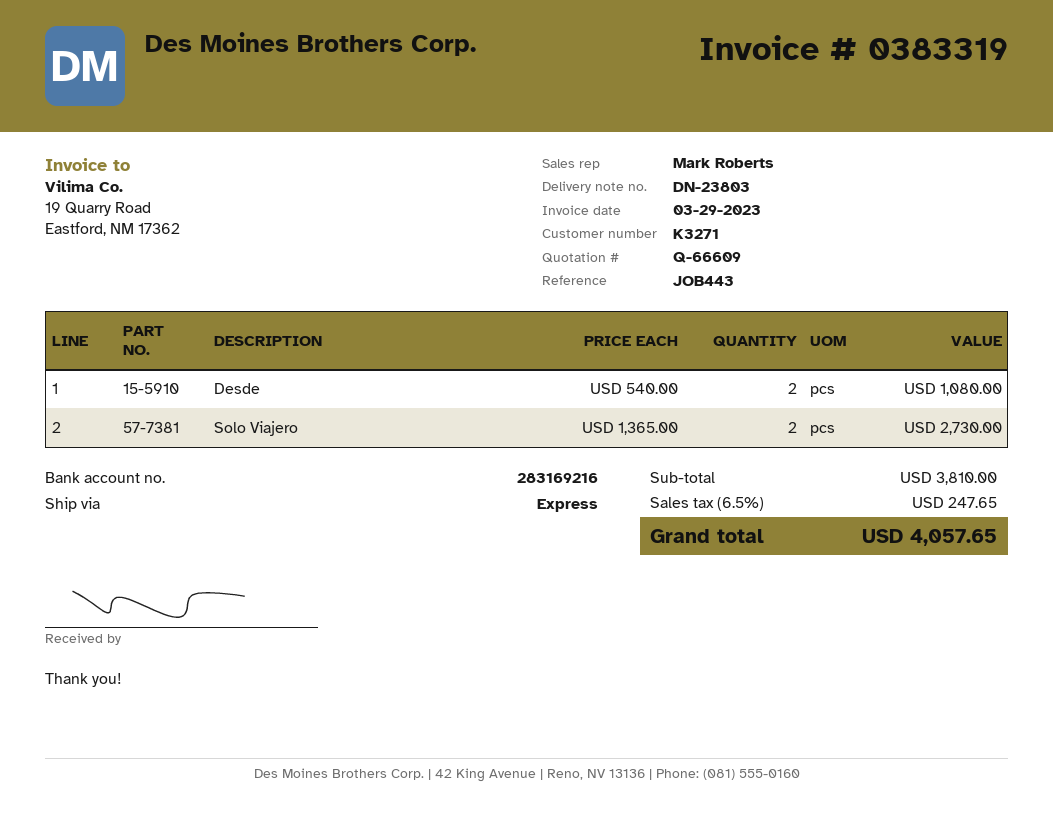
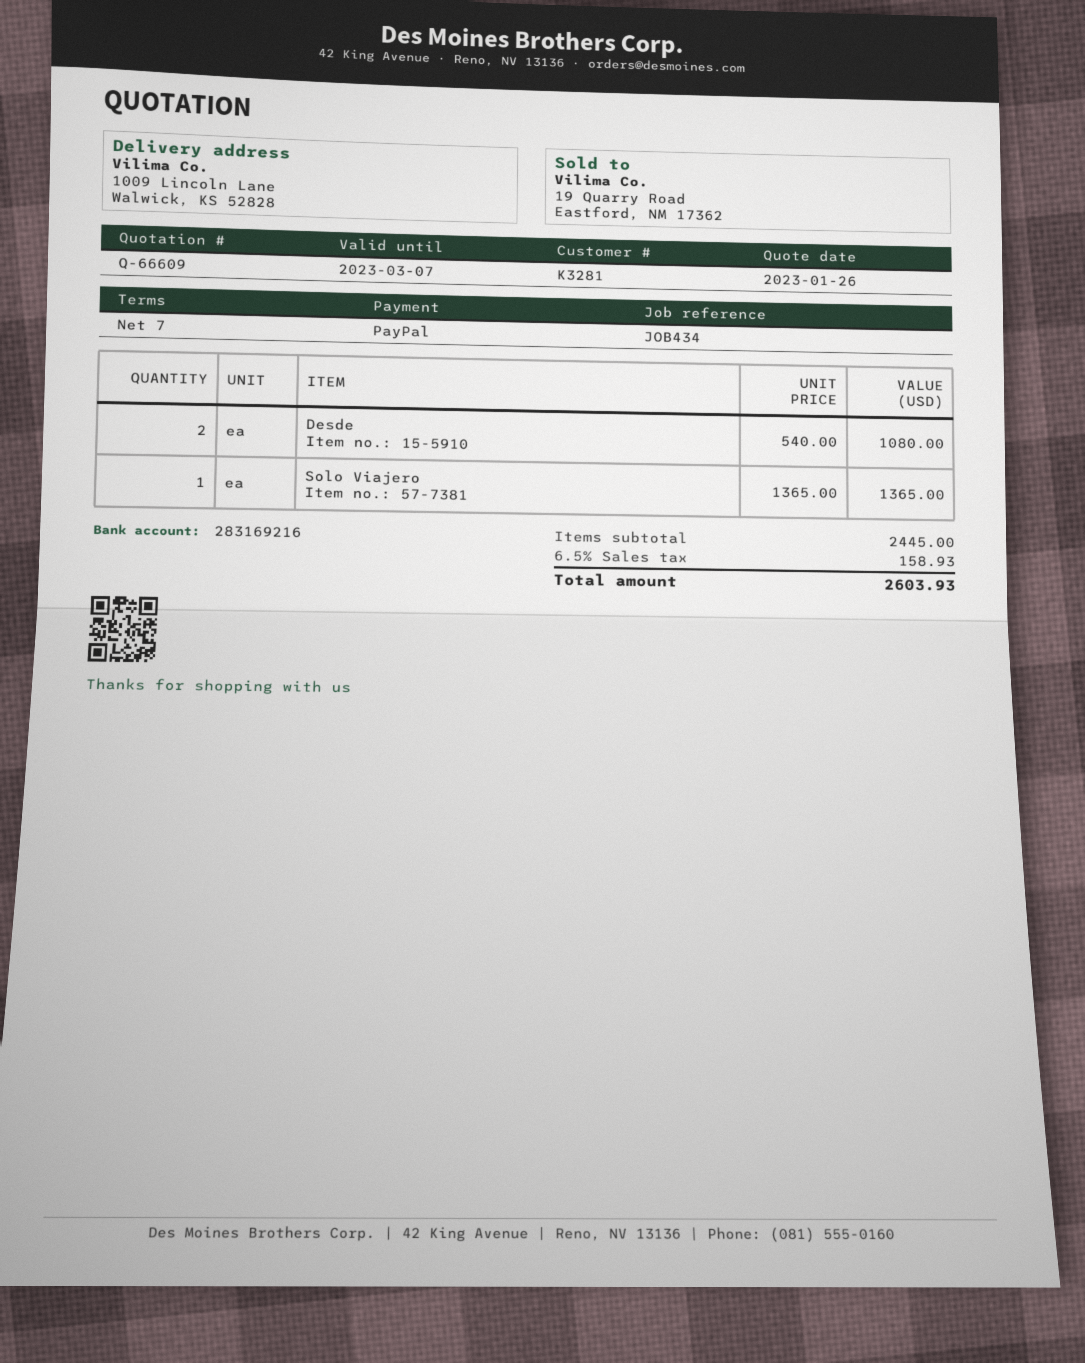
customer number: K3271 -> K3281
reference: JOB443 -> JOB434
Solo Viajero: 2 x 1365.00 = 2730.00 -> 1 x 1365.00 = 1365.00
subtotal: 3810.00 -> 2445.00
tax: 6.5% = 247.65 -> 6.5% = 158.93
total: 4057.65 -> 2603.93

